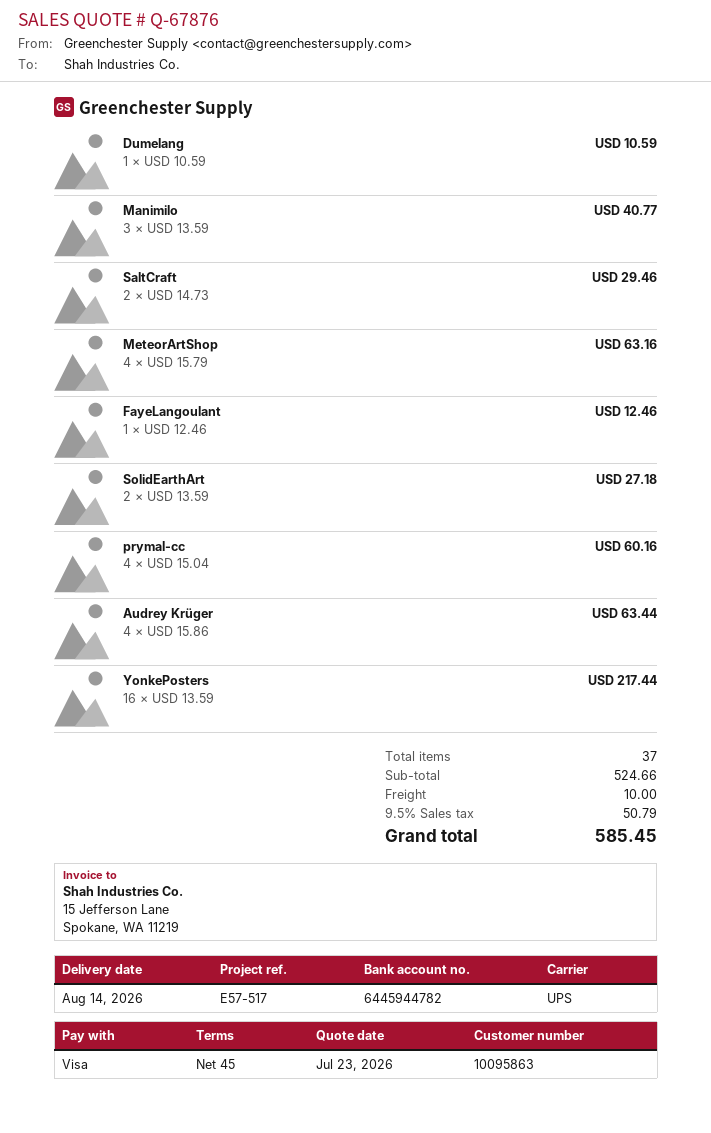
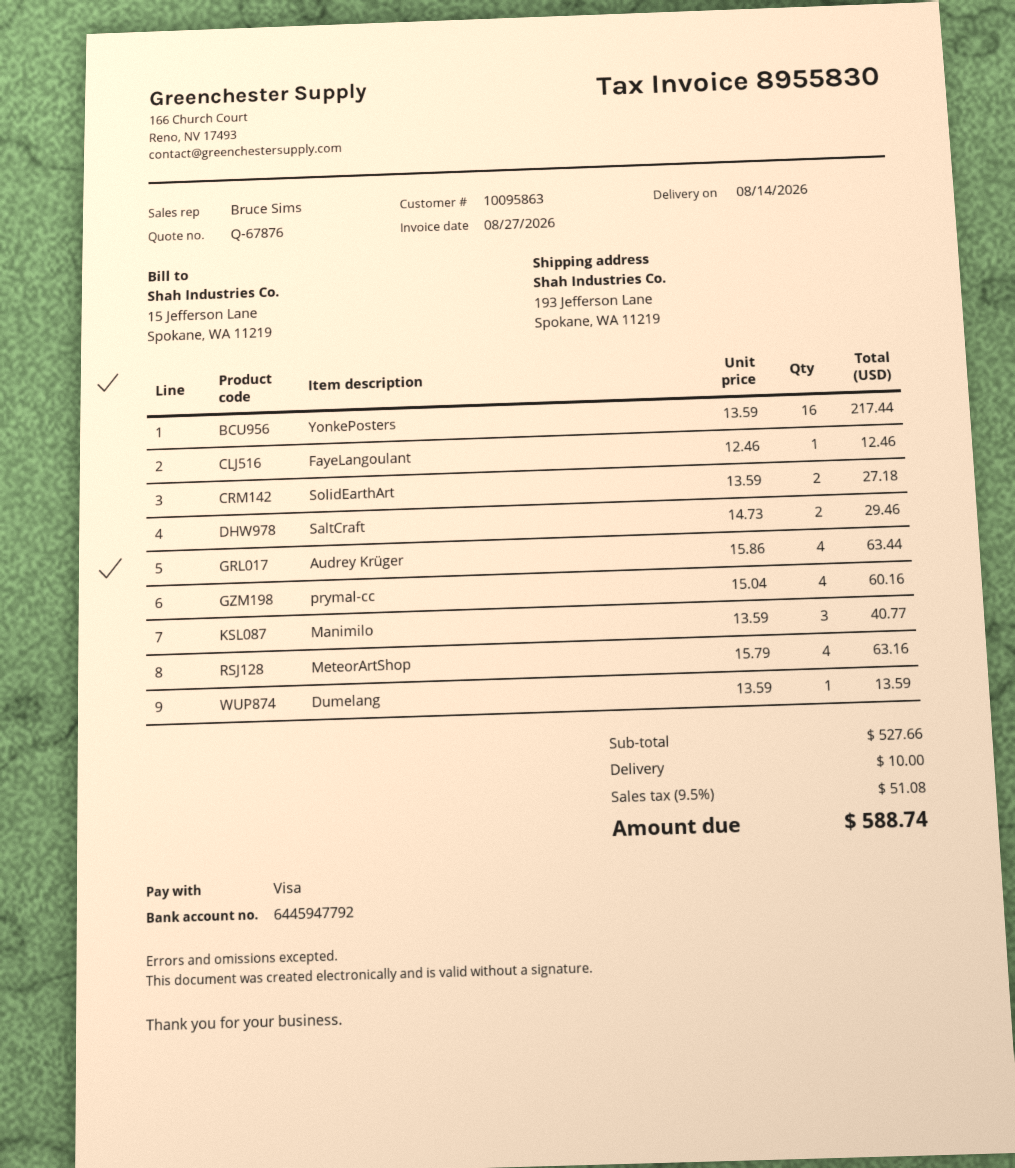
bank account: 6445944782 -> 6445947792
Dumelang: 1 x 10.59 = 10.59 -> 1 x 13.59 = 13.59
subtotal: 524.66 -> 527.66
tax: 9.5% = 50.79 -> 9.5% = 51.08
total: 585.45 -> 588.74

